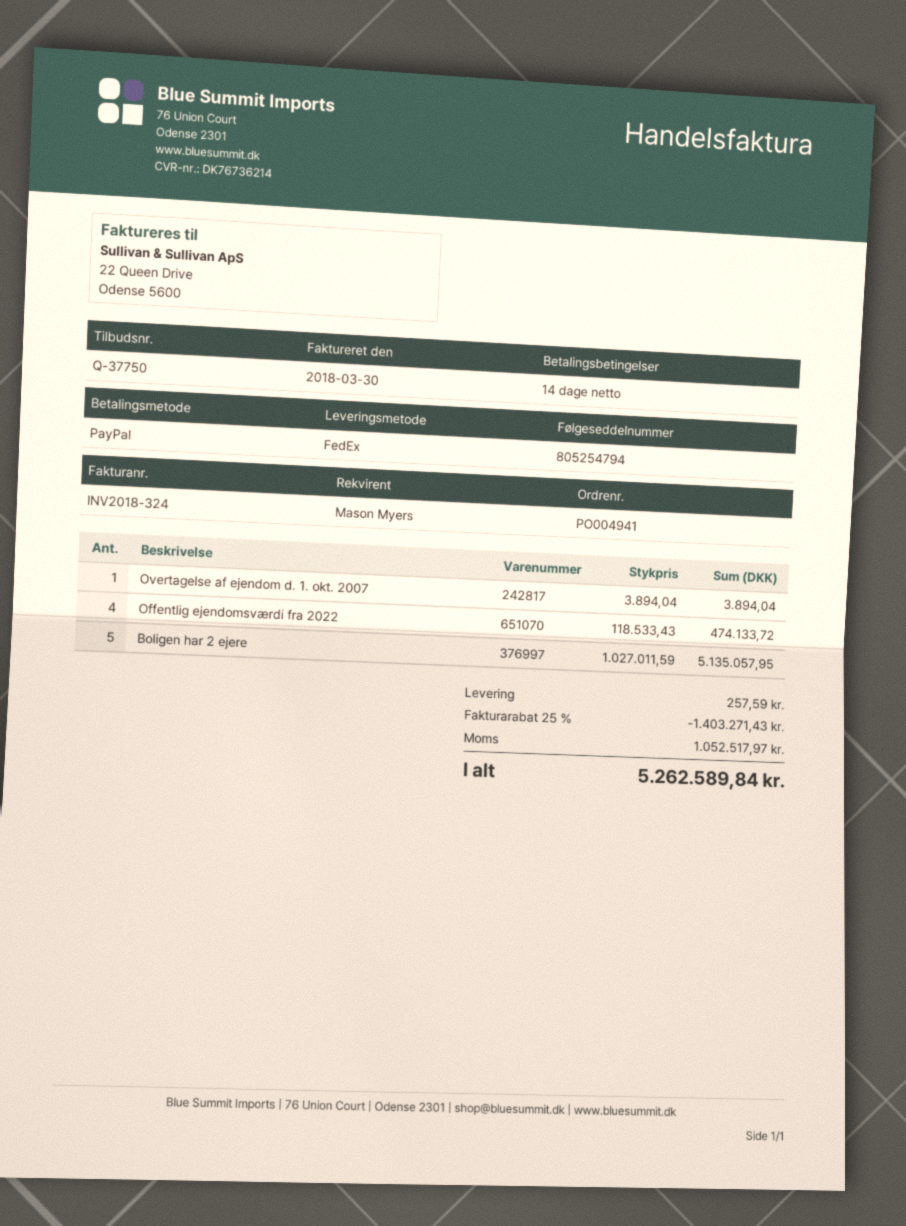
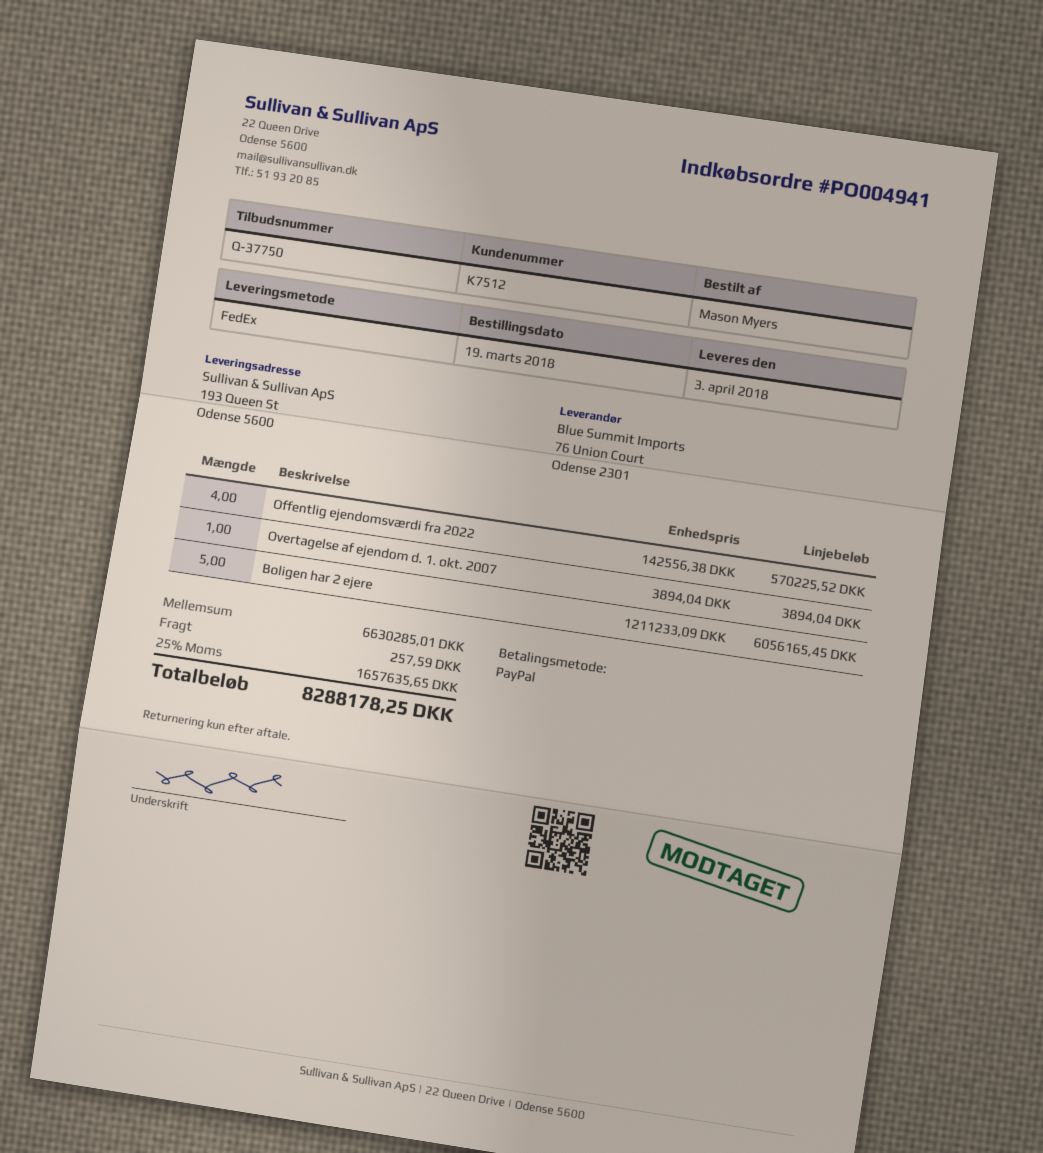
Offentlig ejendomsværdi fra 2022: 4 x 118533.43 = 474133.72 -> 4 x 142556.38 = 570225.52
Boligen har 2 ejere: 5 x 1027011.59 = 5135057.95 -> 5 x 1211233.09 = 6056165.45
discount: 25% = 1403271.43 -> none
tax: 1052517.97 -> 1657635.65
total: 5262589.84 -> 8288178.25

